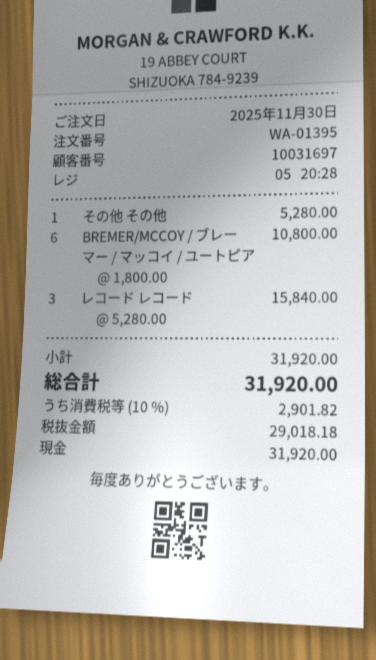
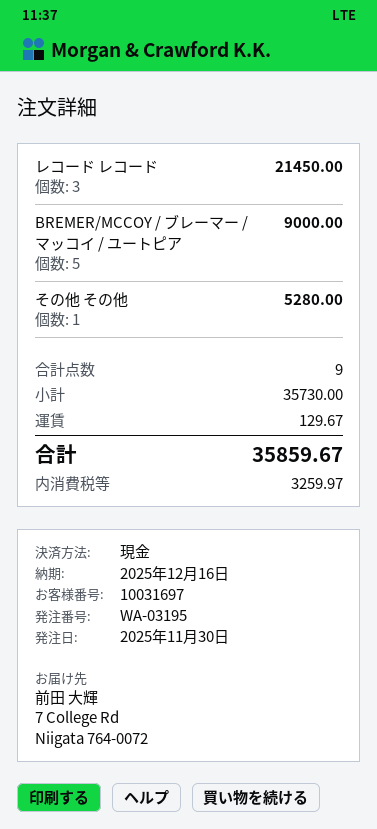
order number: WA-01395 -> WA-03195
BREMER/MCCOY / ブレーマー / マッコイ / ユートピア: 6 for 10800.00 -> 5 for 9000.00
レコード レコード: 3 for 15840.00 -> 3 for 21450.00
subtotal: 31920.00 -> 35730.00
shipping: none -> 129.67
tax: 2901.82 -> 3259.97
total: 31920.00 -> 35859.67

